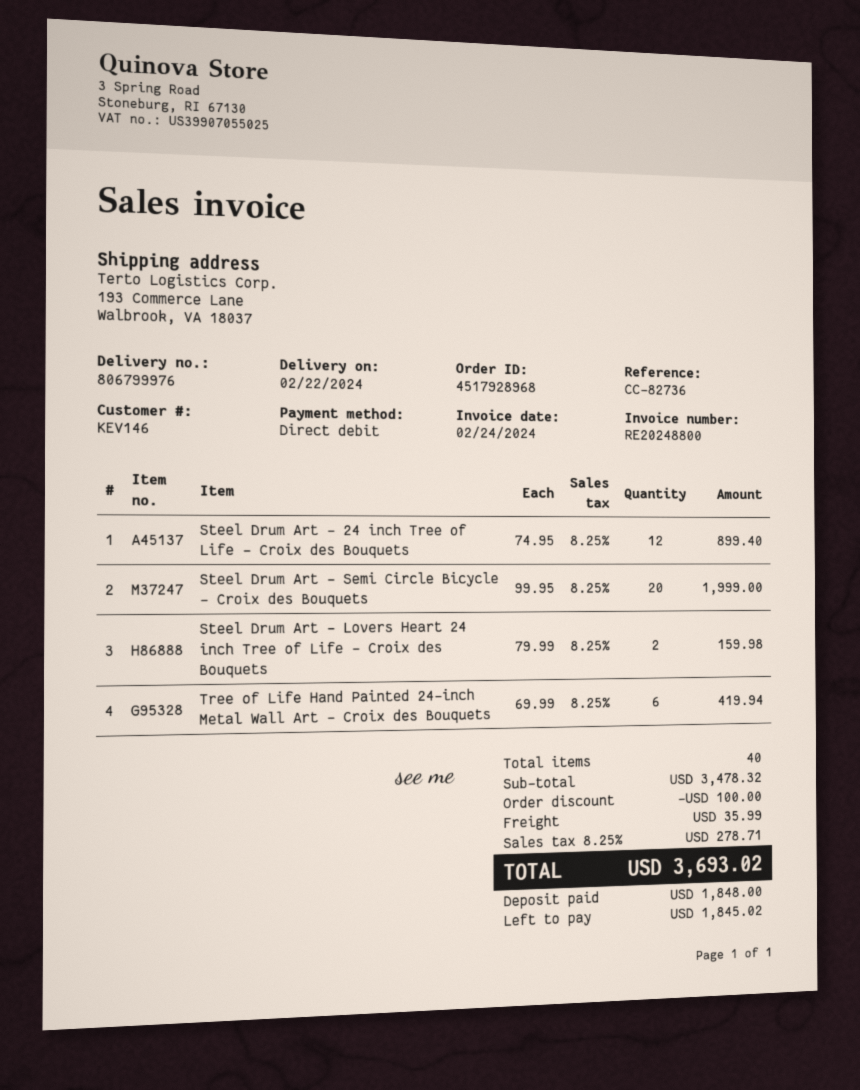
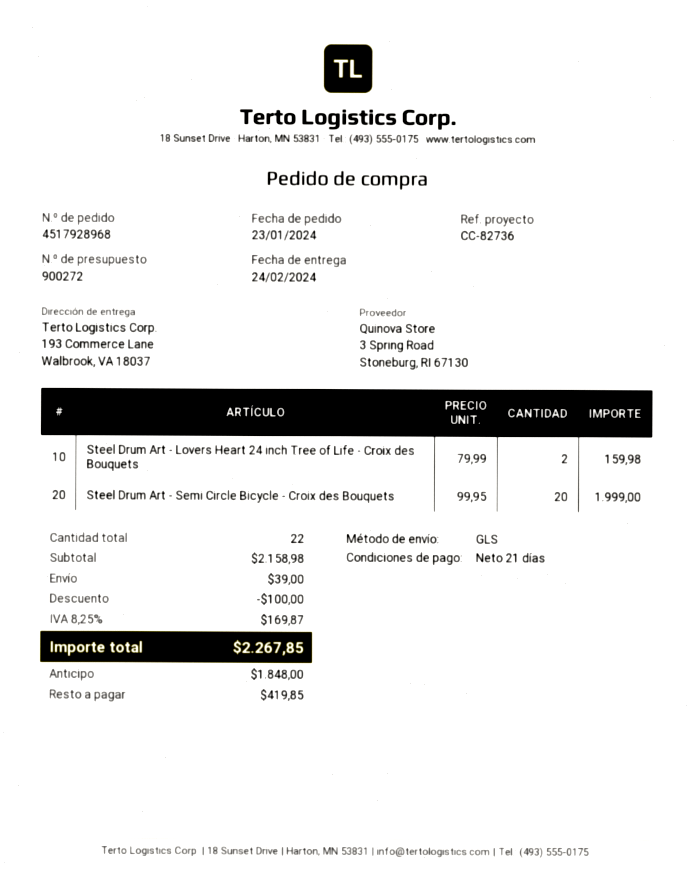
delivery date: 2024-02-22 -> 2024-02-24
Steel Drum Art - 24 inch Tree of Life - Croix des Bouquets: 12 x 74.95 = 899.40 -> none
Tree of Life Hand Painted 24-inch Metal Wall Art - Croix des Bouquets: 6 x 69.99 = 419.94 -> none
total quantity: 40 -> 22
subtotal: 3478.32 -> 2158.98
shipping: 35.99 -> 39.00
tax: 8.25% = 278.71 -> 8.25% = 169.87
total: 3693.02 -> 2267.85
balance: 1845.02 -> 419.85

